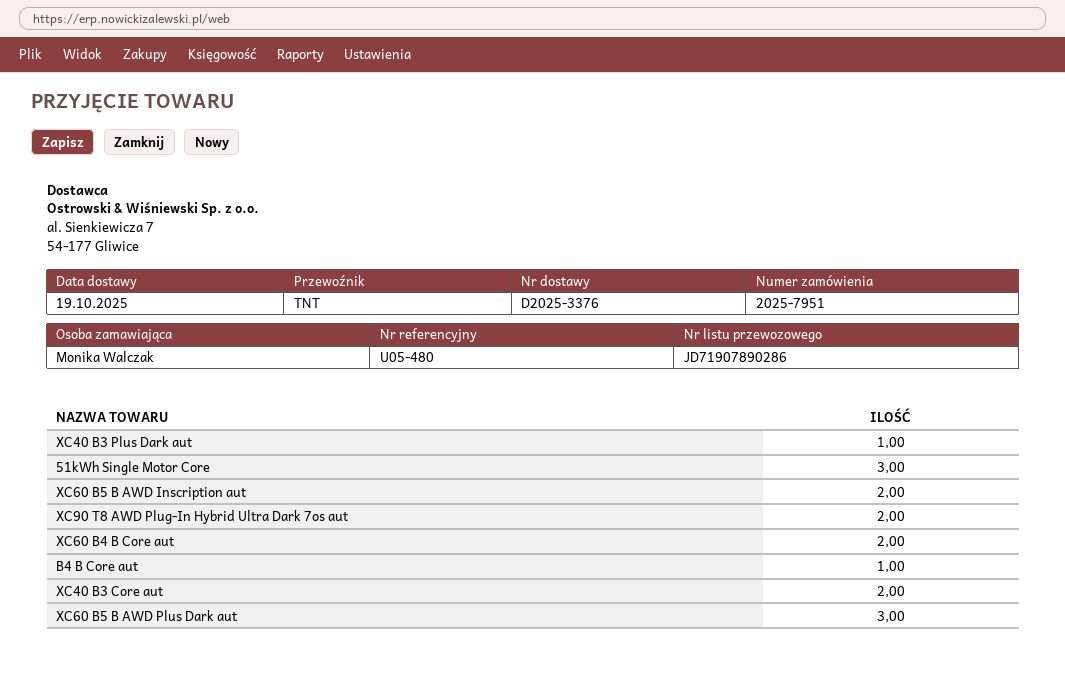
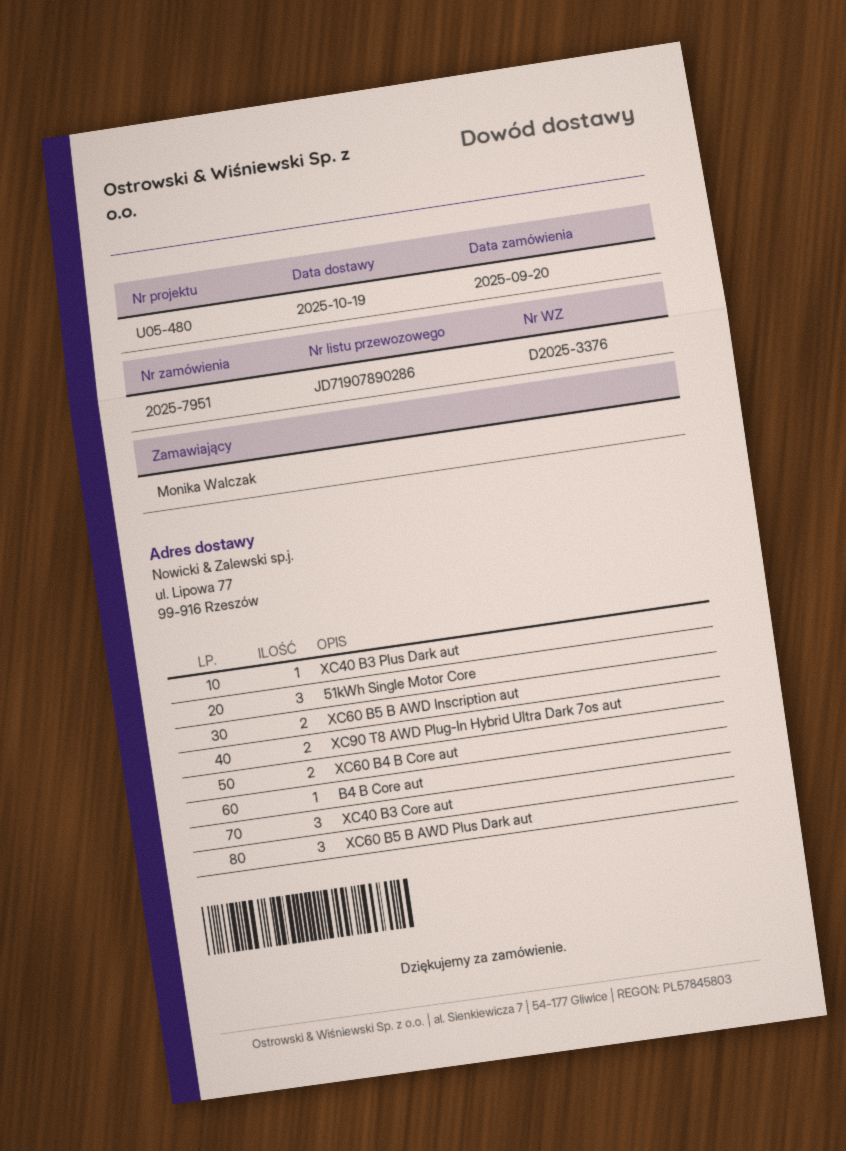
XC40 B3 Core aut: 2 -> 3

